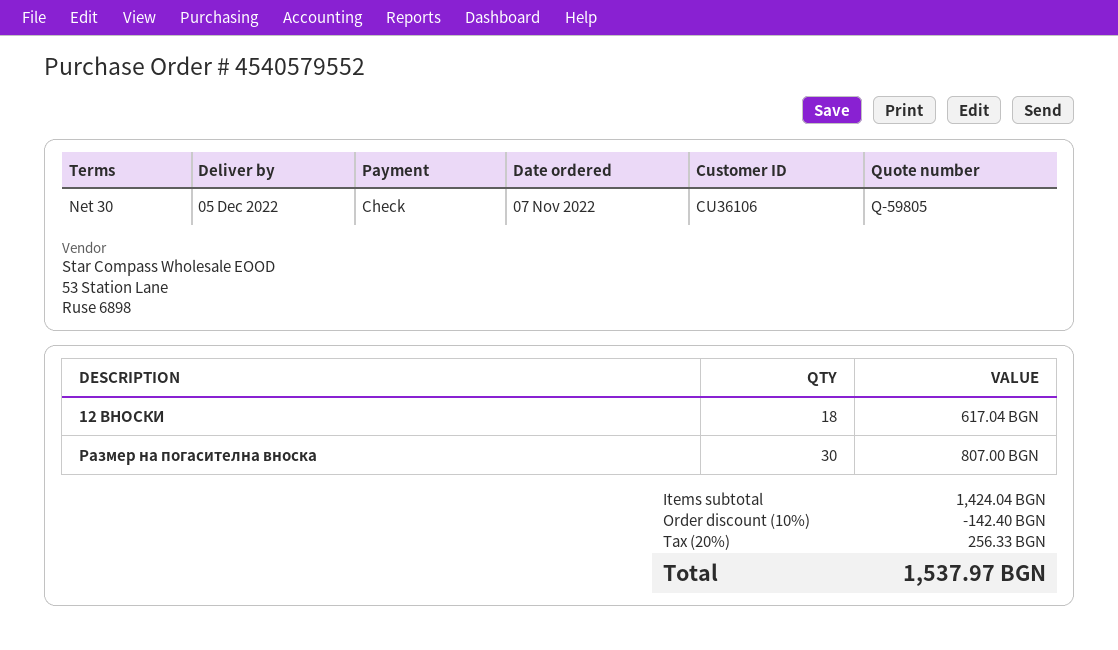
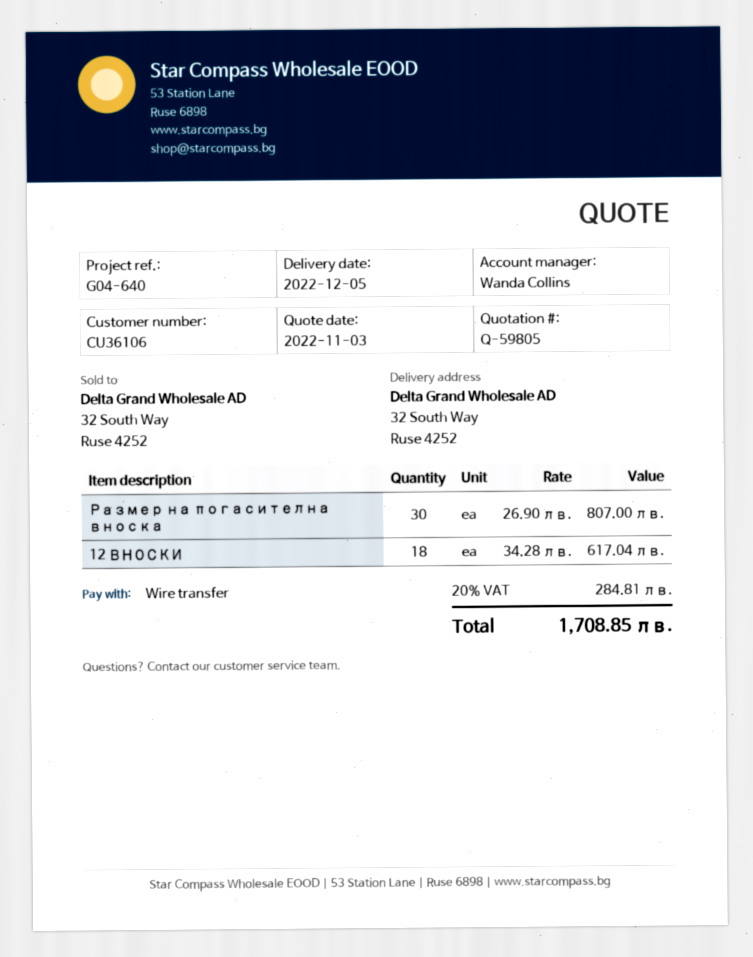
payment method: cheque -> bank transfer
discount: 10% = 142.40 -> none
tax: 20% = 256.33 -> 20% = 284.81
total: 1537.97 -> 1708.85

